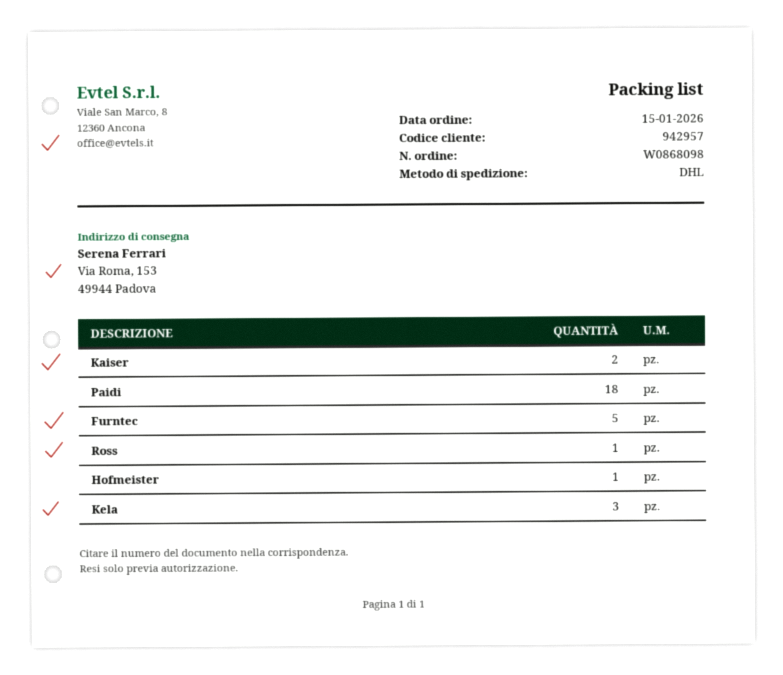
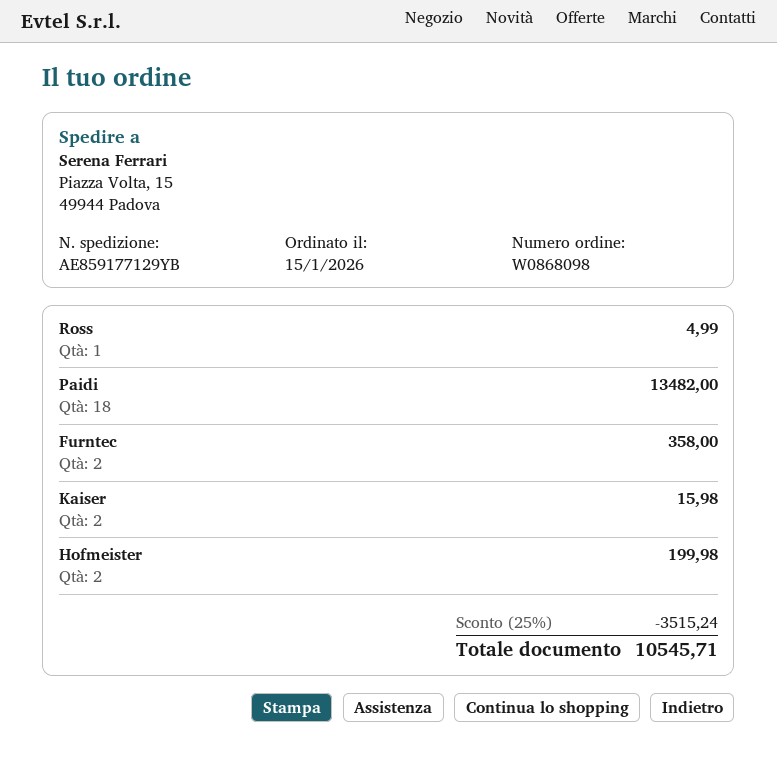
ship to: Via Roma, 153, 49944 Padova -> Piazza Volta, 15, 49944 Padova
Furntec: 5 -> 2
Hofmeister: 1 -> 2
Kela: 3 -> none

